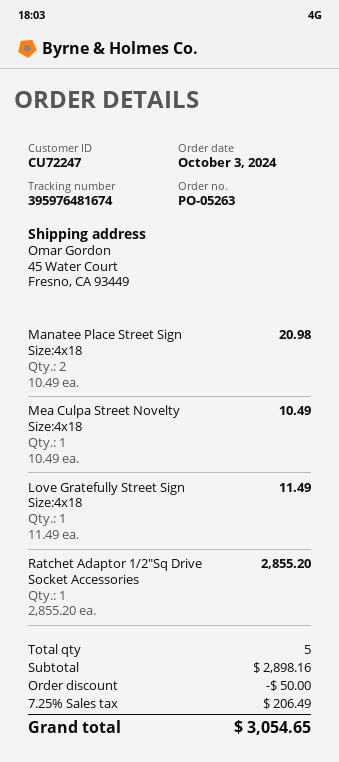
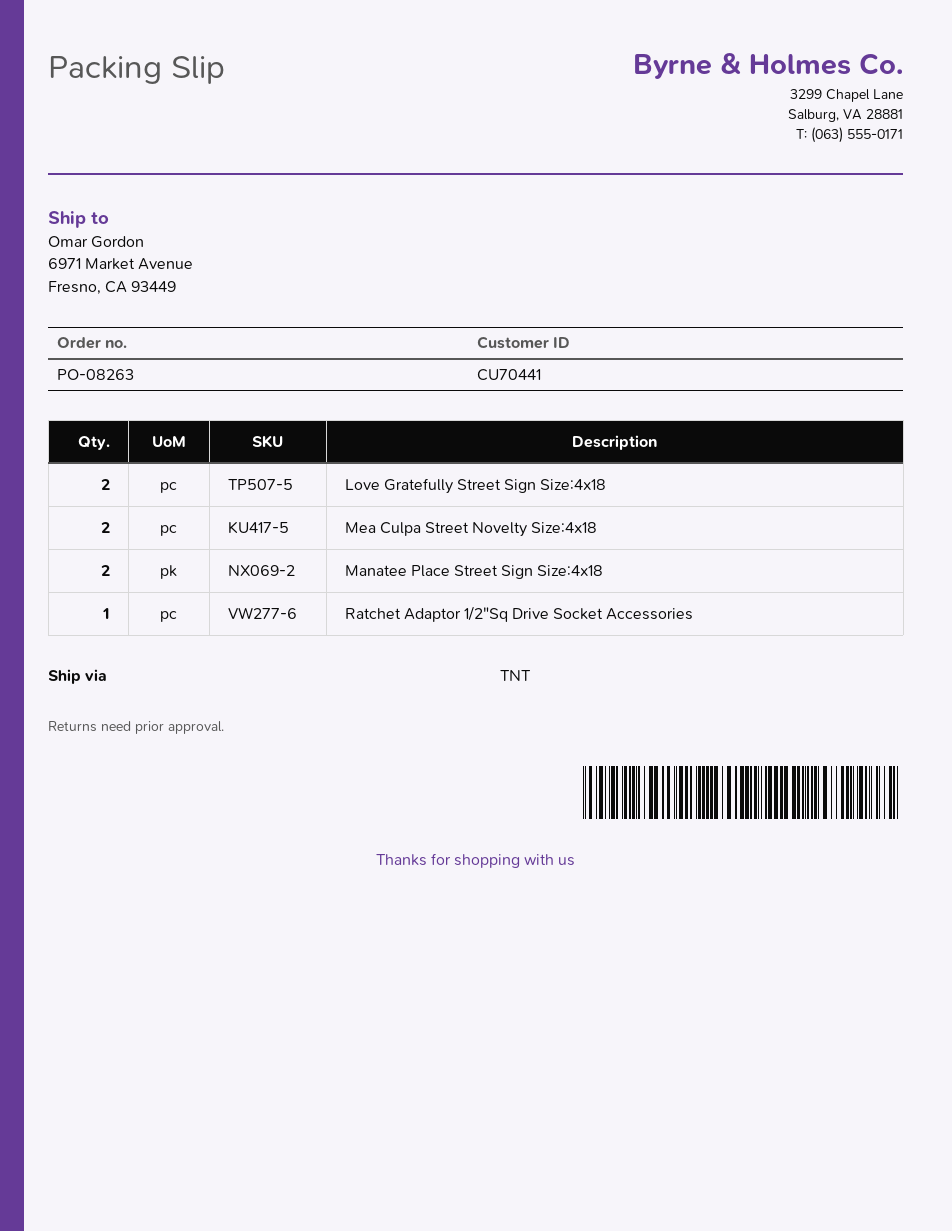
order number: PO-05263 -> PO-08263
customer number: CU72247 -> CU70441
ship to: 45 Water Court, Fresno, CA 93449 -> 6971 Market Avenue, Fresno, CA 93449
Mea Culpa Street Novelty Size:4x18: 1 -> 2
Love Gratefully Street Sign Size:4x18: 1 -> 2

